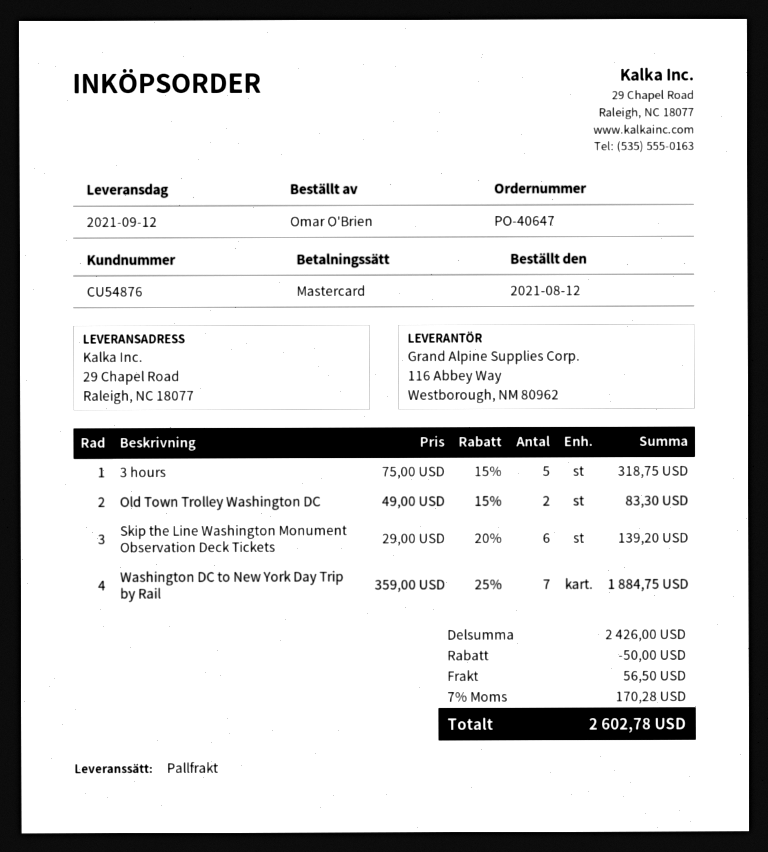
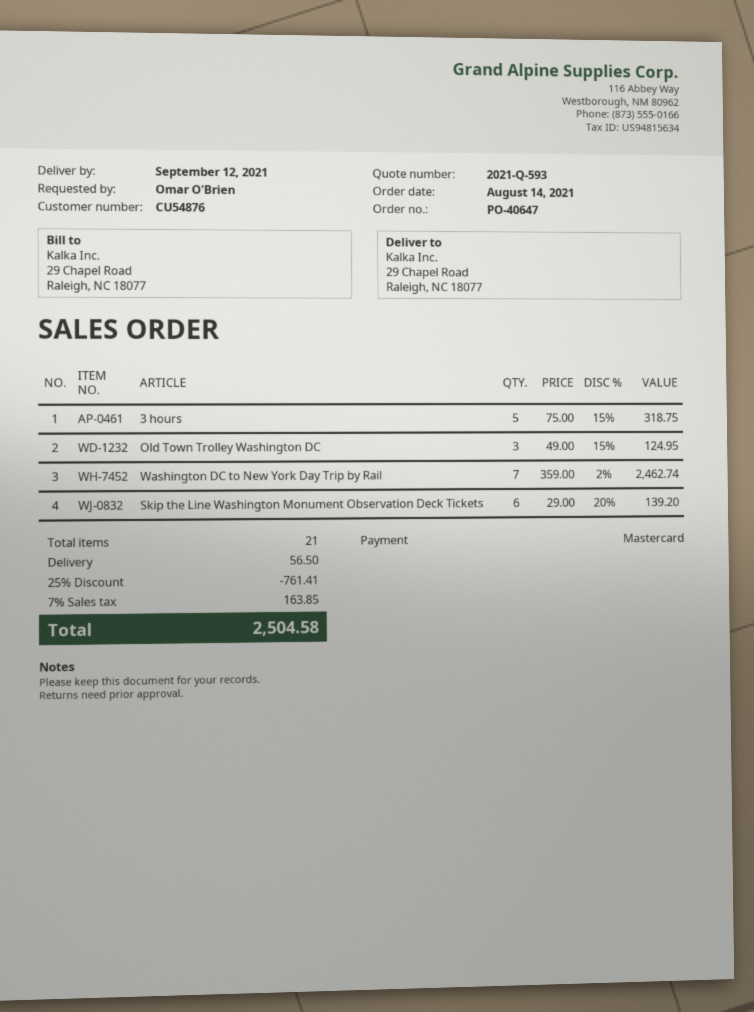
order date: 2021-08-12 -> 2021-08-14
Old Town Trolley Washington DC: 2 x 49.00 - 15% = 83.30 -> 3 x 49.00 - 15% = 124.95
Washington DC to New York Day Trip by Rail: 7 x 359.00 - 25% = 1884.75 -> 7 x 359.00 - 2% = 2462.74
discount: 50.00 -> 761.41
tax: 7% = 170.28 -> 7% = 163.85
total: 2602.78 -> 2504.58

